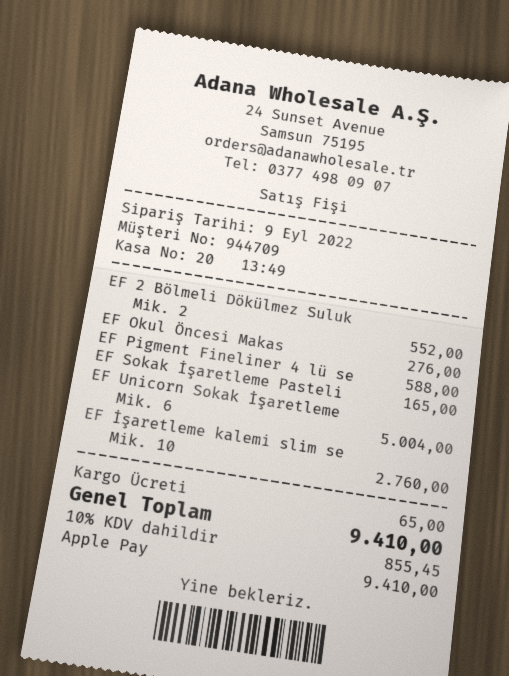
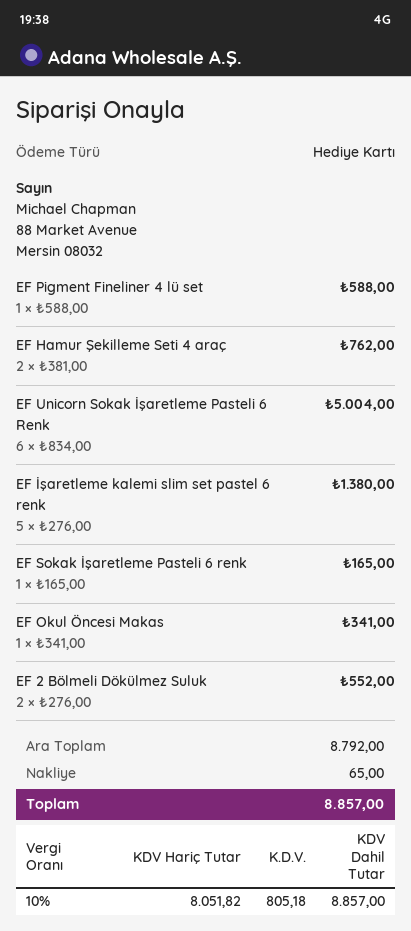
payment method: Apple Pay -> gift card
EF Okul Öncesi Makas: 1 for 276.00 -> 1 for 341.00
EF İşaretleme kalemi slim se: 10 for 2760.00 -> 5 for 1380.00
EF Hamur Şekilleme Seti 4 araç: none -> 2 for 762.00
tax: 10% = 855.45 -> 10% = 805.18
total: 9410.00 -> 8857.00

